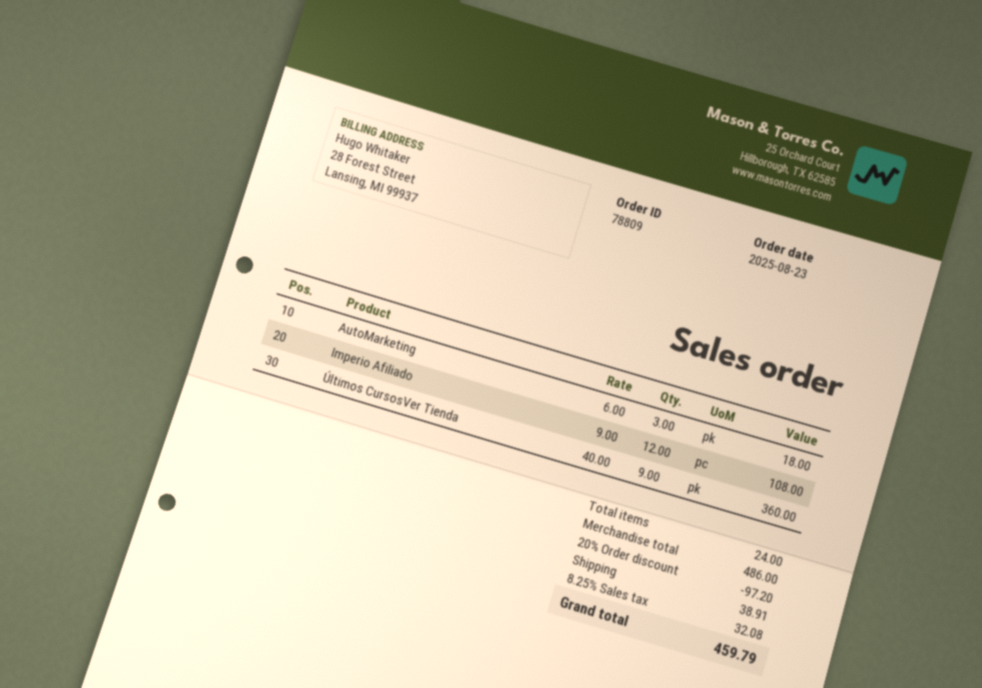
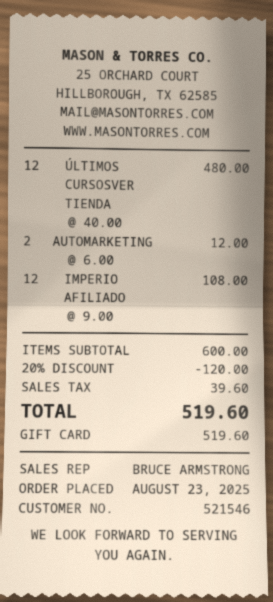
AutoMarketing: 3 x 6.00 = 18.00 -> 2 x 6.00 = 12.00
Últimos CursosVer Tienda: 9 x 40.00 = 360.00 -> 12 x 40.00 = 480.00
subtotal: 486.00 -> 600.00
discount: 20% = 97.20 -> 20% = 120.00
shipping: 38.91 -> none
tax: 32.08 -> 39.60
total: 459.79 -> 519.60

